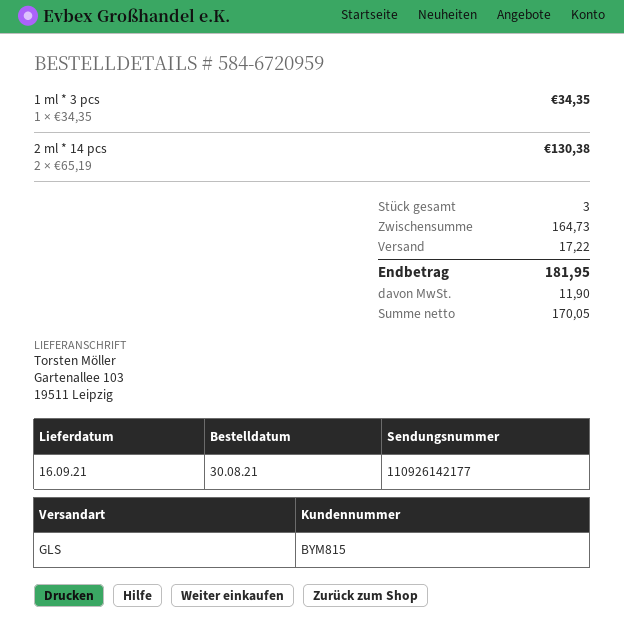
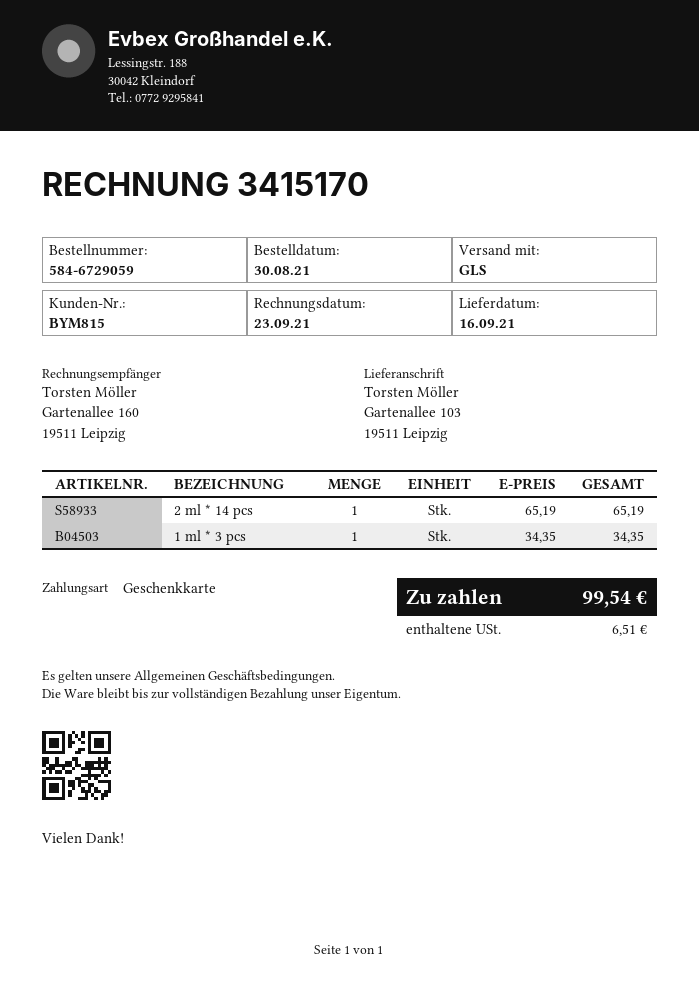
order number: 584-6720959 -> 584-6729059
2 ml * 14 pcs: 2 x 65.19 = 130.38 -> 1 x 65.19 = 65.19
shipping: 17.22 -> none
tax: 11.90 -> 6.51
total: 181.95 -> 99.54

